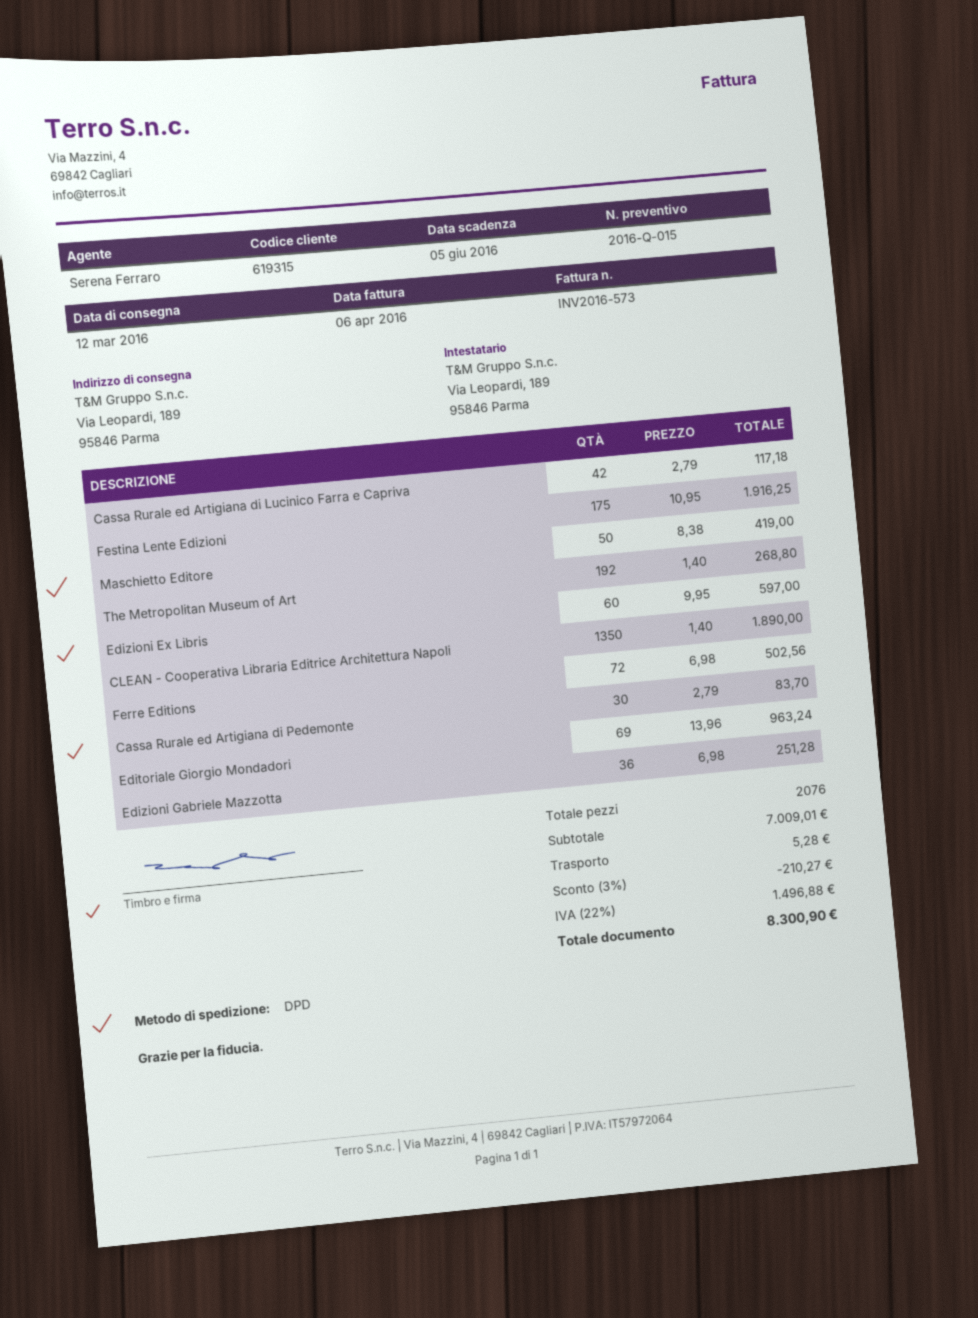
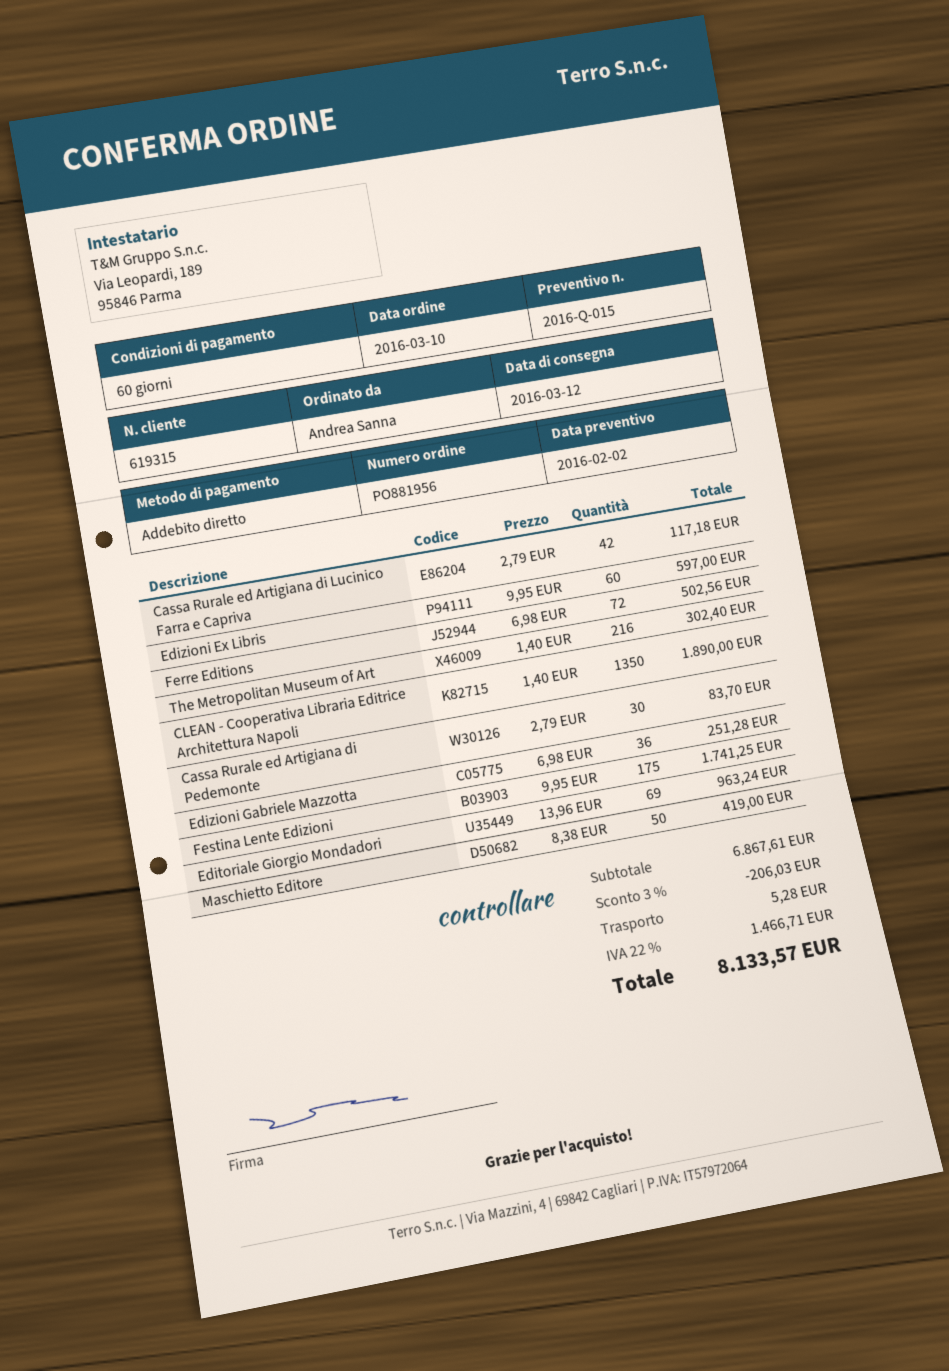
Festina Lente Edizioni: 175 x 10.95 = 1916.25 -> 175 x 9.95 = 1741.25
The Metropolitan Museum of Art: 192 x 1.40 = 268.80 -> 216 x 1.40 = 302.40
subtotal: 7009.01 -> 6867.61
discount: 3% = 210.27 -> 3% = 206.03
tax: 22% = 1496.88 -> 22% = 1466.71
total: 8300.90 -> 8133.57

